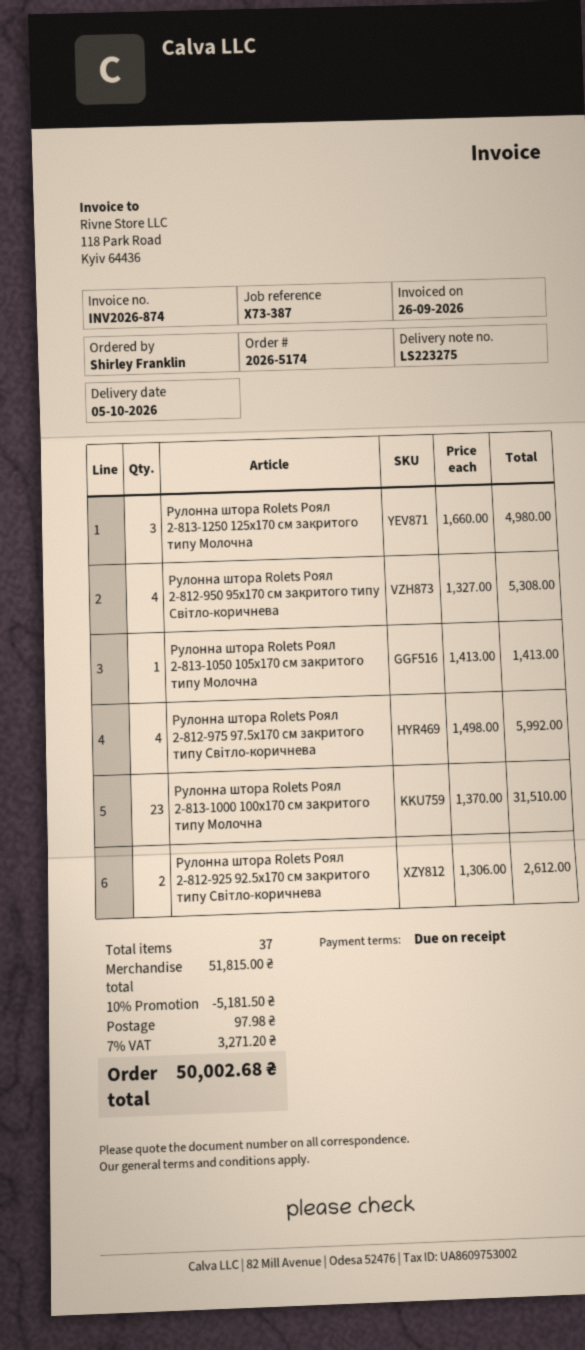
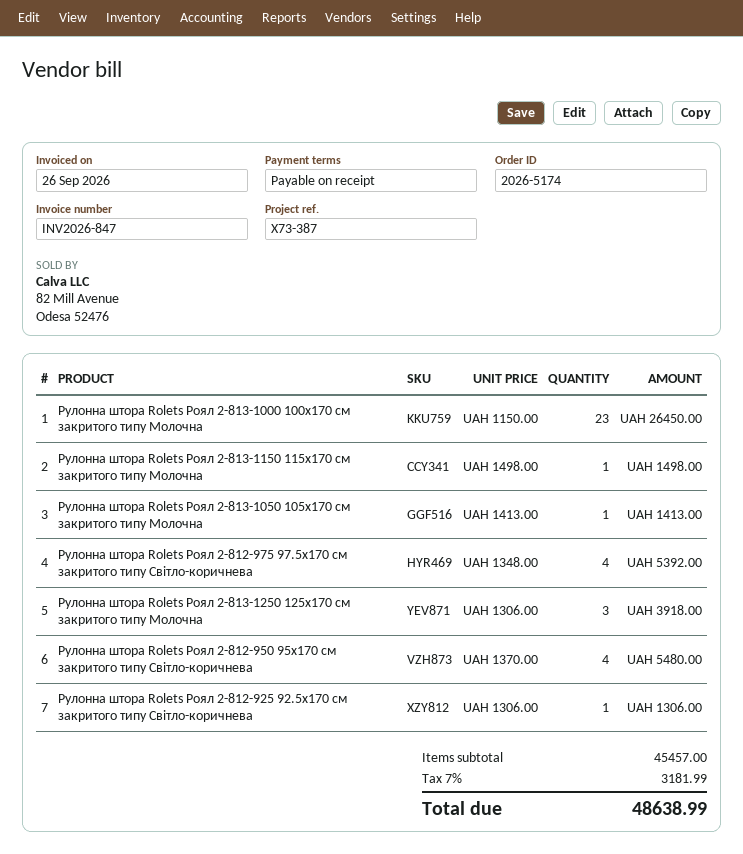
invoice number: INV2026-874 -> INV2026-847
Рулонна штора Rolets Роял 2-813-1250 125x170 см закритого типу Молочна: 3 x 1660.00 = 4980.00 -> 3 x 1306.00 = 3918.00
Рулонна штора Rolets Роял 2-812-950 95x170 см закритого типу Світло-коричнева: 4 x 1327.00 = 5308.00 -> 4 x 1370.00 = 5480.00
Рулонна штора Rolets Роял 2-812-975 97.5x170 см закритого типу Світло-коричнева: 4 x 1498.00 = 5992.00 -> 4 x 1348.00 = 5392.00
Рулонна штора Rolets Роял 2-813-1000 100x170 см закритого типу Молочна: 23 x 1370.00 = 31510.00 -> 23 x 1150.00 = 26450.00
Рулонна штора Rolets Роял 2-812-925 92.5x170 см закритого типу Світло-коричнева: 2 x 1306.00 = 2612.00 -> 1 x 1306.00 = 1306.00
Рулонна штора Rolets Роял 2-813-1150 115x170 см закритого типу Молочна: none -> 1 x 1498.00 = 1498.00
subtotal: 51815.00 -> 45457.00
discount: 10% = 5181.50 -> none
shipping: 97.98 -> none
tax: 7% = 3271.20 -> 7% = 3181.99
total: 50002.68 -> 48638.99

